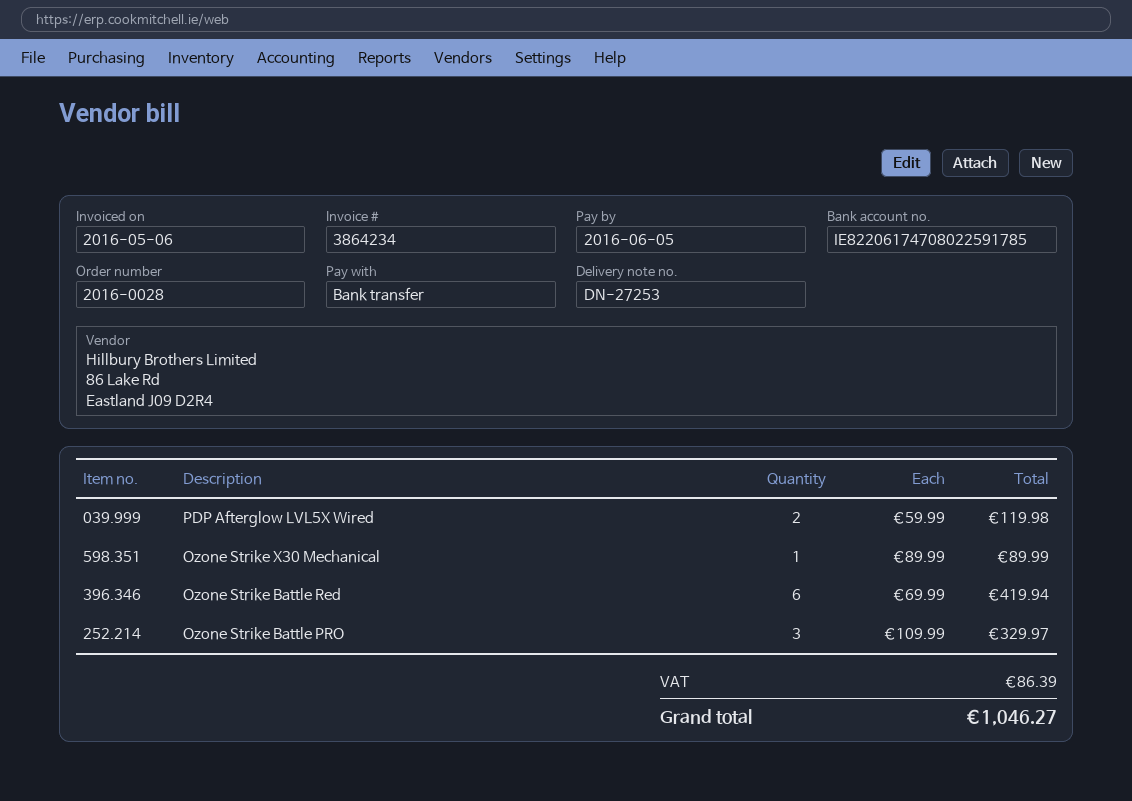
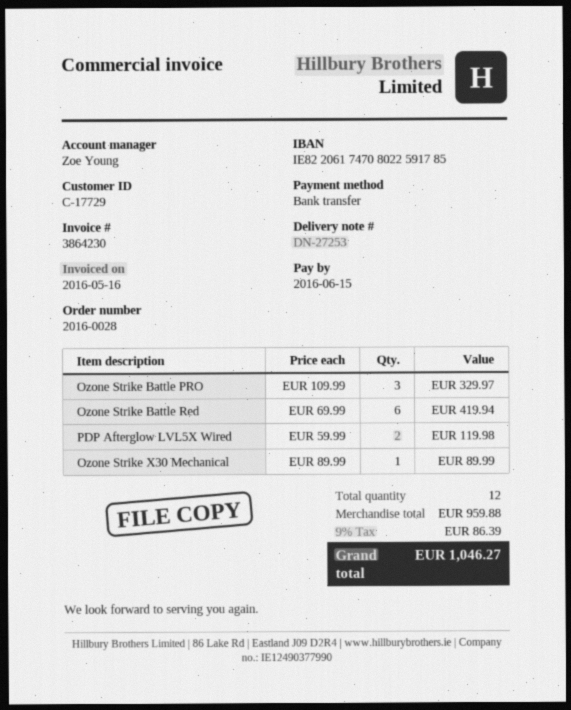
invoice number: 3864234 -> 3864230
invoice date: 2016-05-06 -> 2016-05-16
due date: 2016-06-05 -> 2016-06-15

